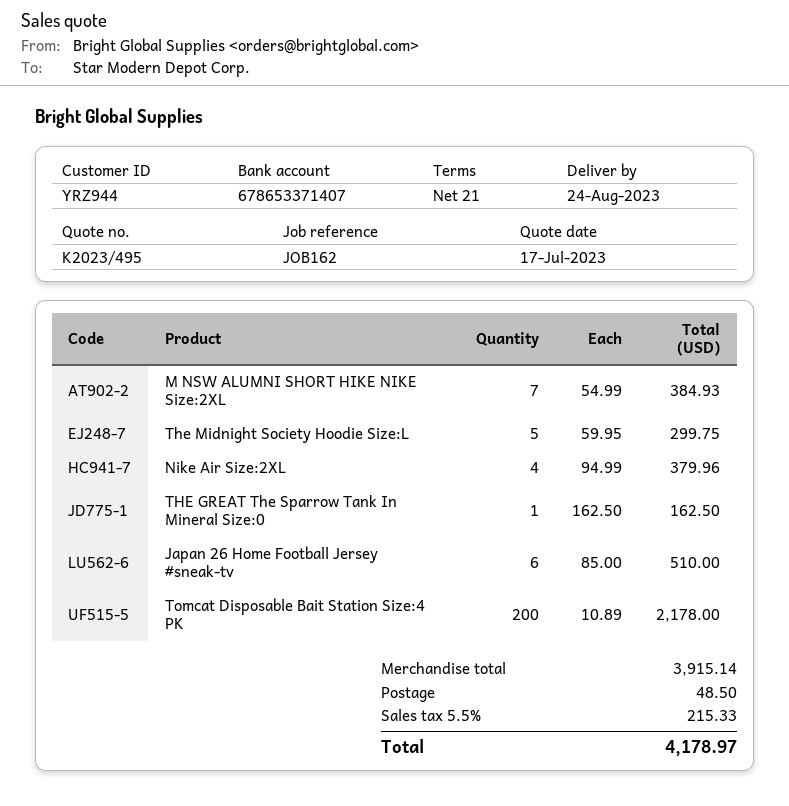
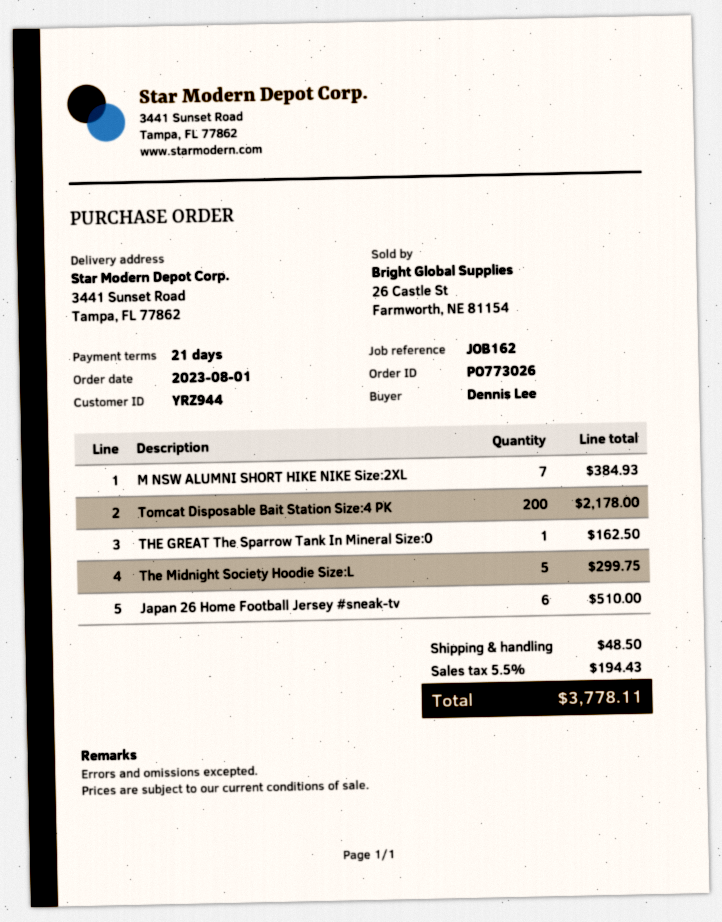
Nike Air Size:2XL: 4 for 379.96 -> none
tax: 5.5% = 215.33 -> 5.5% = 194.43
total: 4178.97 -> 3778.11

